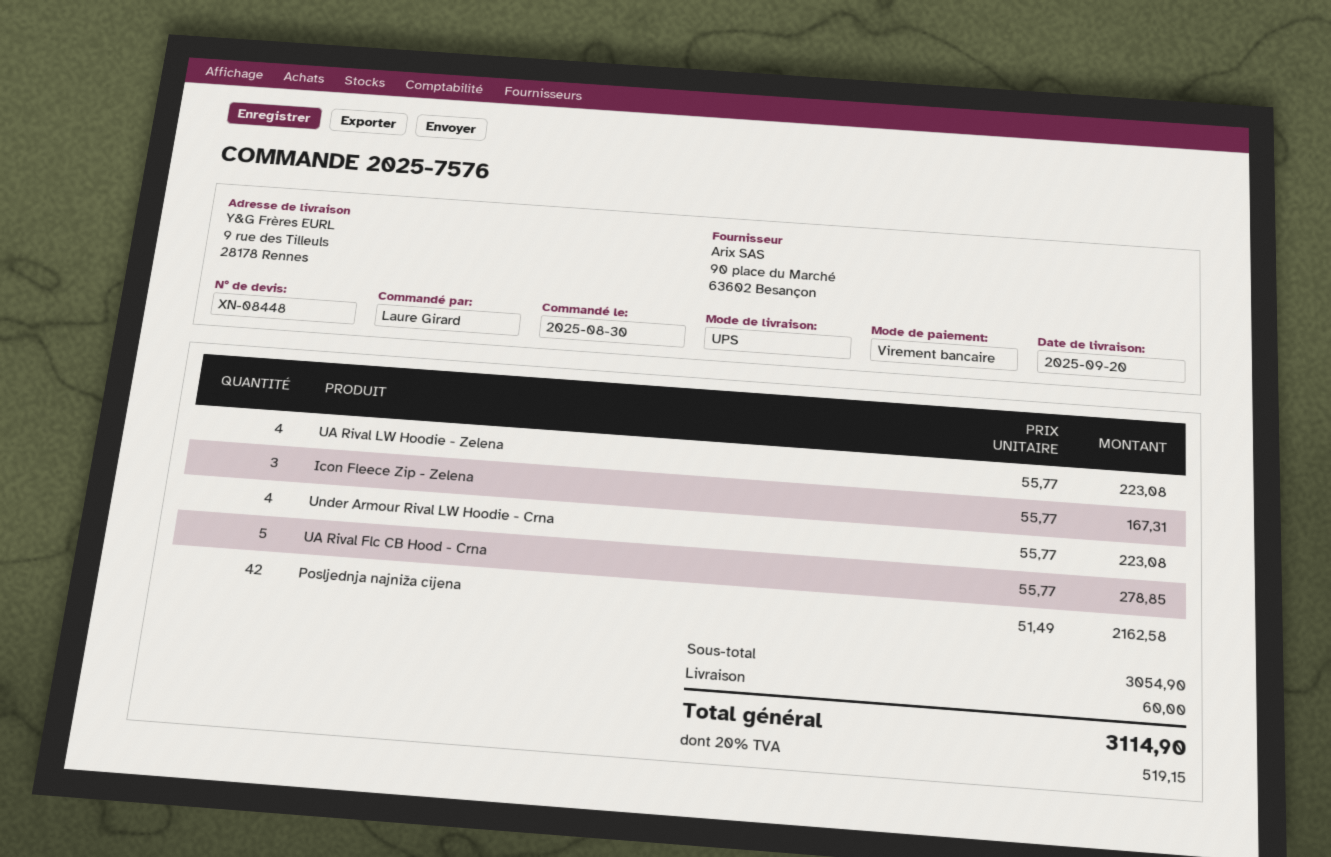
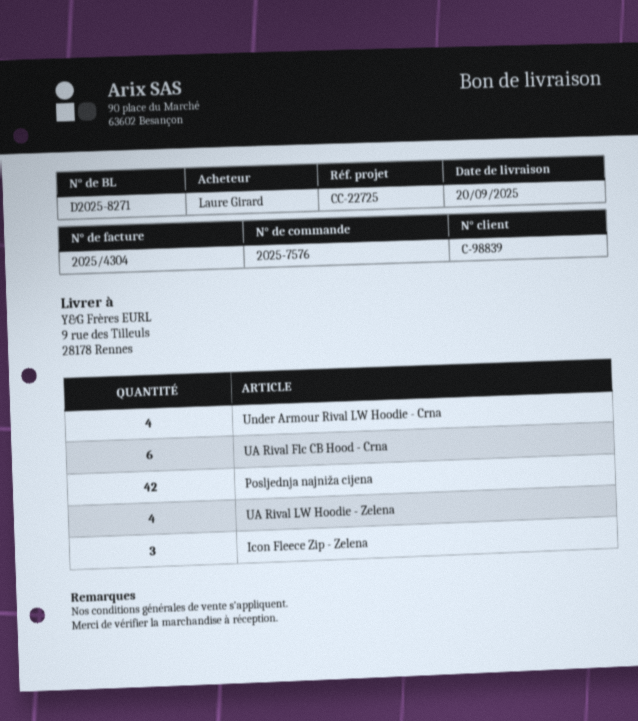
UA Rival Flc CB Hood - Crna: 5 -> 6

